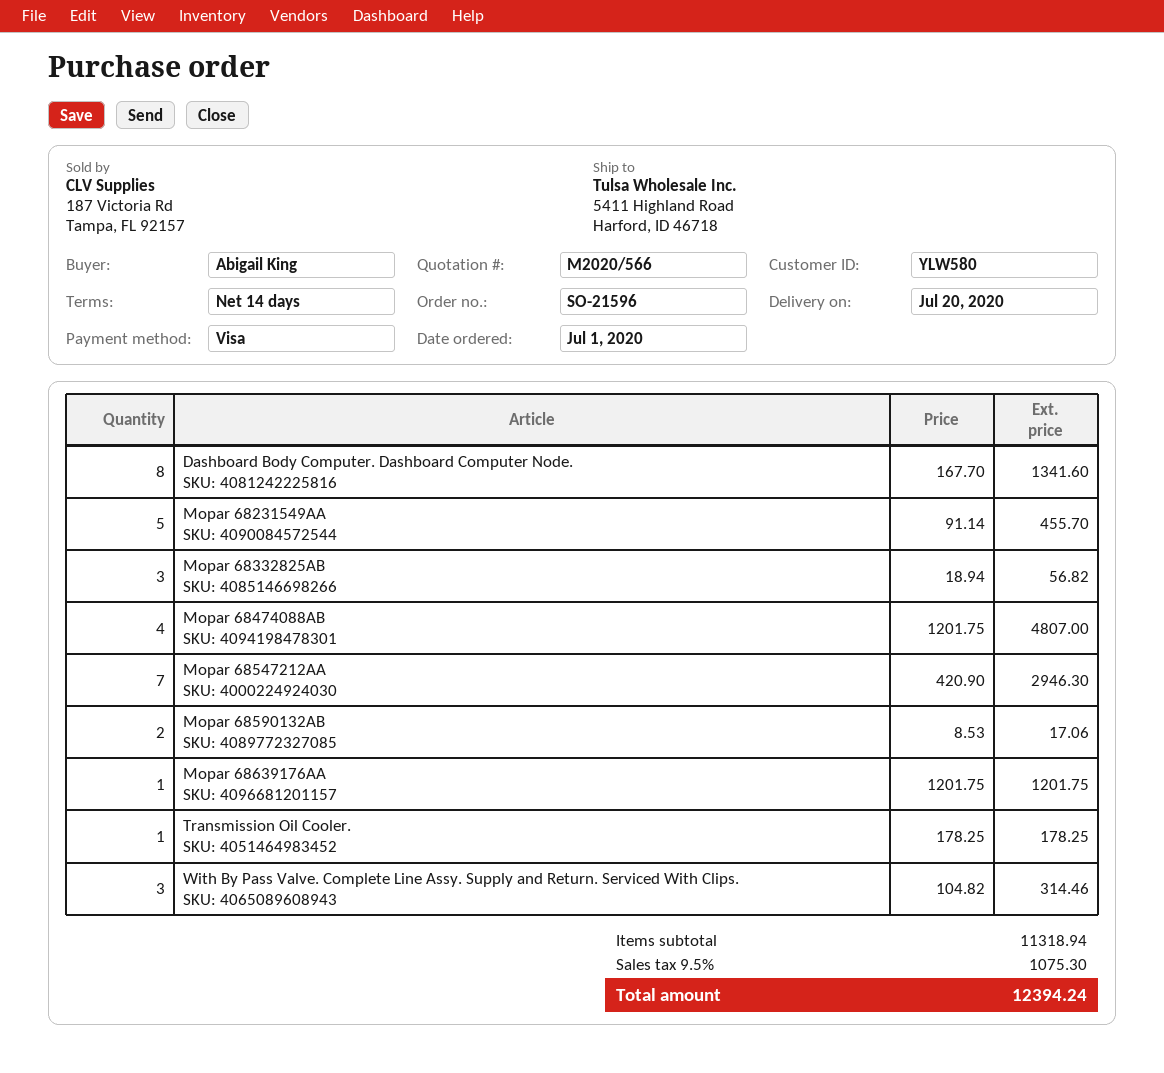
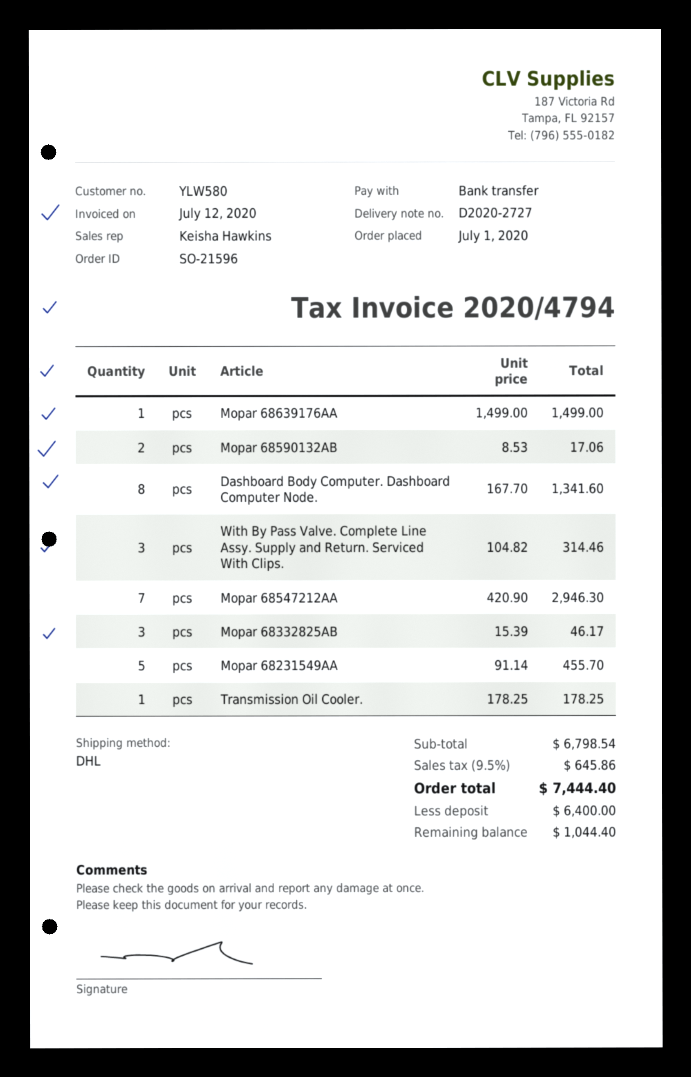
payment method: Visa -> bank transfer
Mopar 68332825AB: 3 x 18.94 = 56.82 -> 3 x 15.39 = 46.17
Mopar 68474088AB: 4 x 1201.75 = 4807.00 -> none
Mopar 68639176AA: 1 x 1201.75 = 1201.75 -> 1 x 1499.00 = 1499.00
subtotal: 11318.94 -> 6798.54
tax: 9.5% = 1075.30 -> 9.5% = 645.86
total: 12394.24 -> 7444.40

